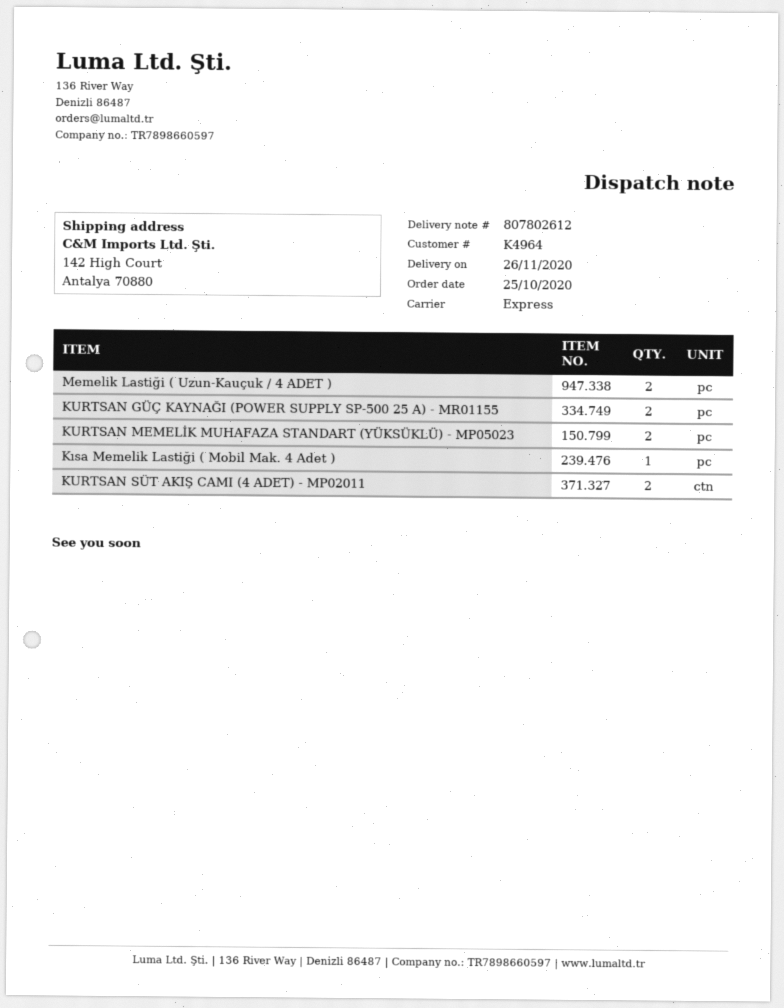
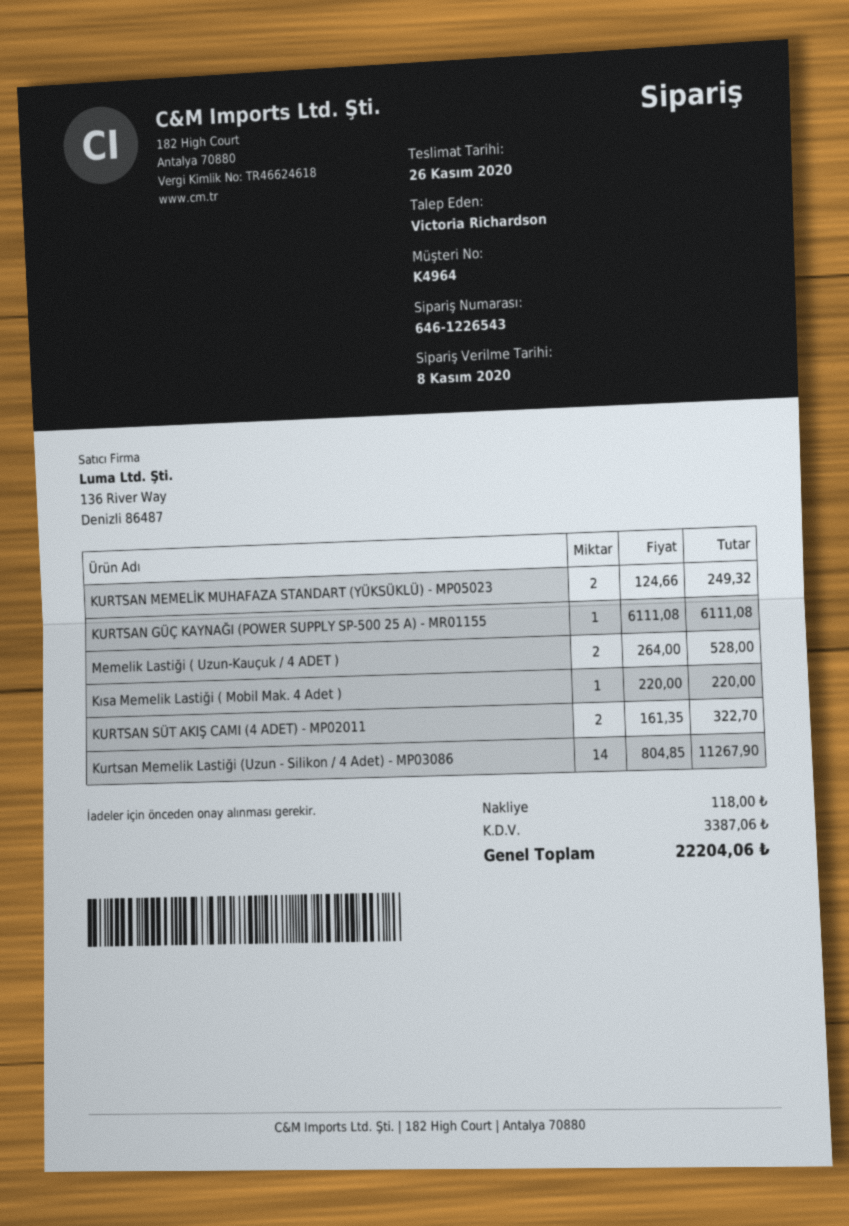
order date: 2020-10-25 -> 2020-11-08
KURTSAN GÜÇ KAYNAĞI (POWER SUPPLY SP-500 25 A) - MR01155: 2 -> 1
Kurtsan Memelik Lastiği (Uzun - Silikon / 4 Adet) - MP03086: none -> 14

